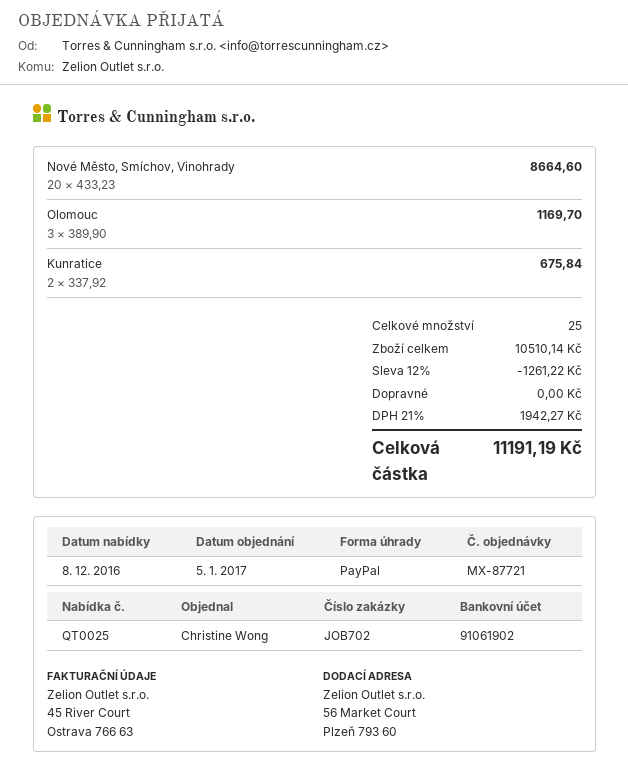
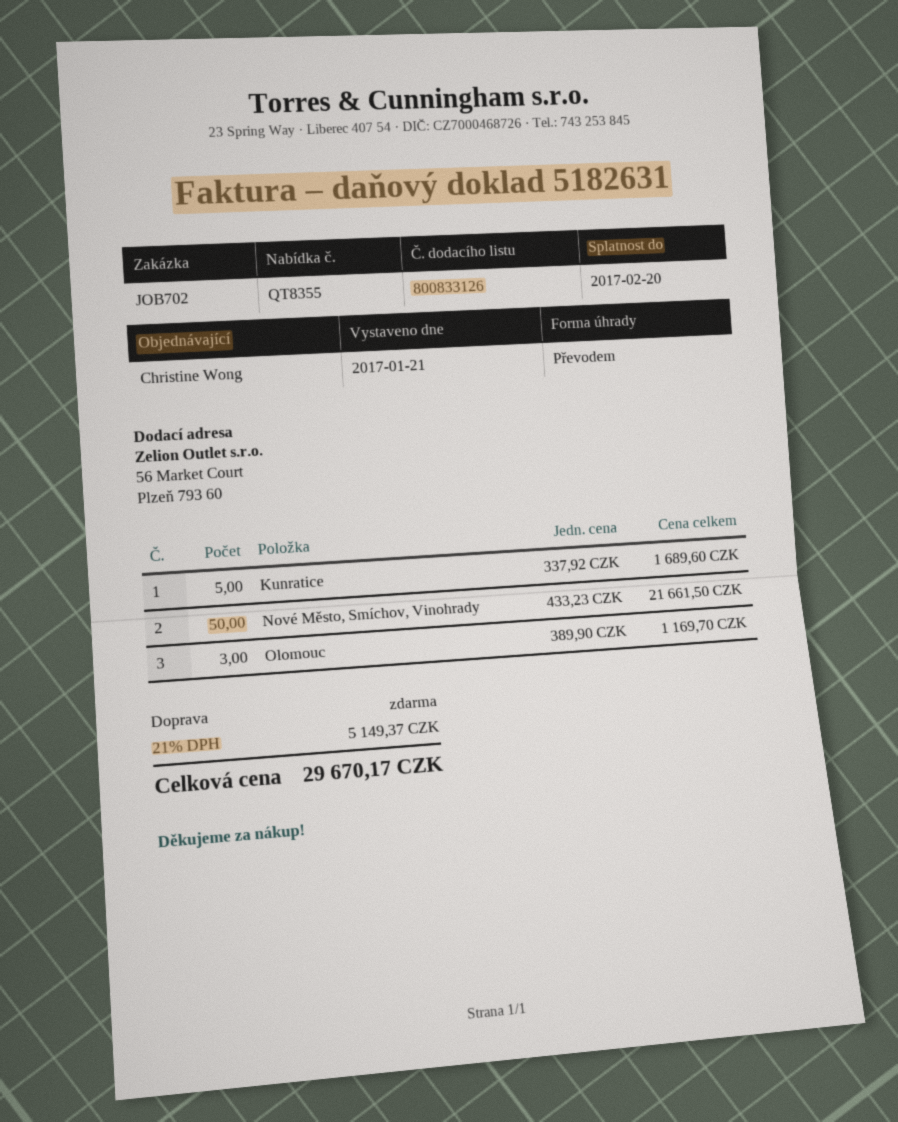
quote number: QT0025 -> QT8355
payment method: PayPal -> bank transfer
Nové Město, Smíchov, Vinohrady: 20 x 433.23 = 8664.60 -> 50 x 433.23 = 21661.50
Kunratice: 2 x 337.92 = 675.84 -> 5 x 337.92 = 1689.60
discount: 12% = 1261.22 -> none
tax: 21% = 1942.27 -> 21% = 5149.37
total: 11191.19 -> 29670.17

